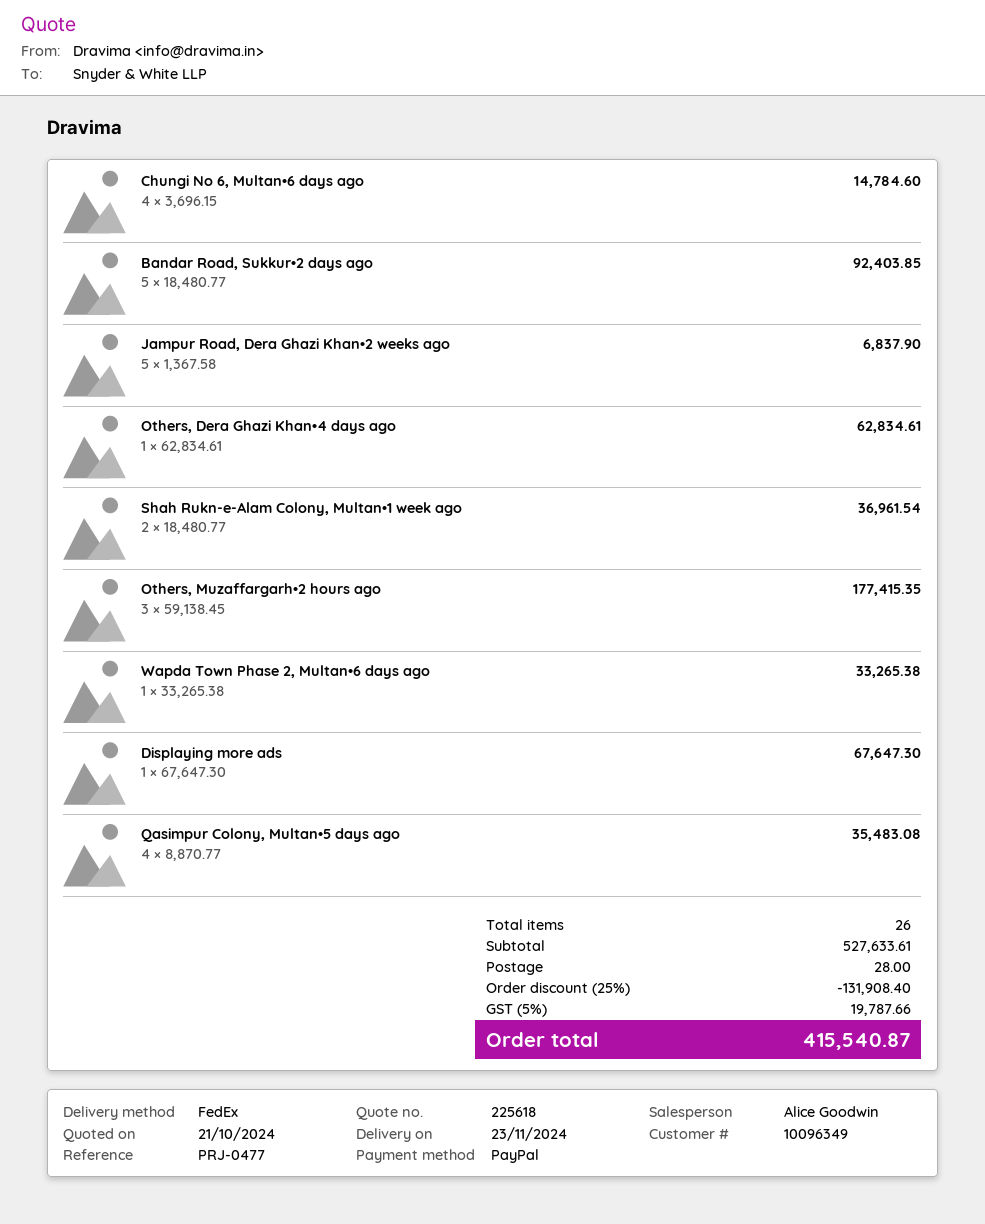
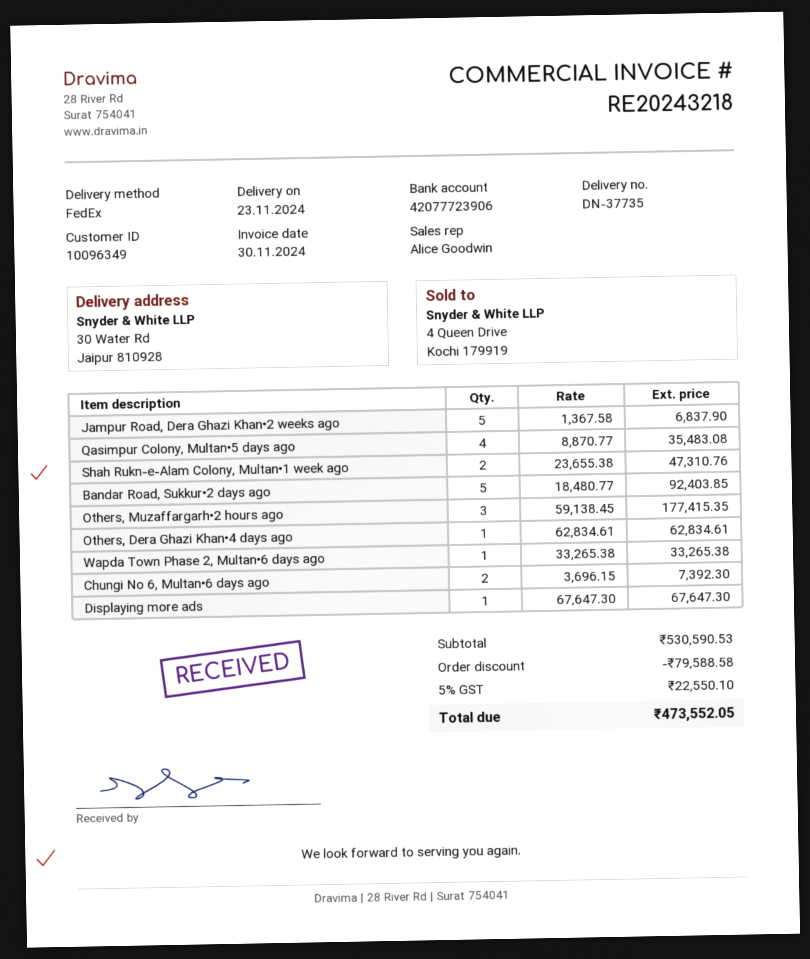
Chungi No 6, Multan•6 days ago: 4 x 3696.15 = 14784.60 -> 2 x 3696.15 = 7392.30
Shah Rukn-e-Alam Colony, Multan•1 week ago: 2 x 18480.77 = 36961.54 -> 2 x 23655.38 = 47310.76
subtotal: 527633.61 -> 530590.53
discount: 131908.40 -> 79588.58
shipping: 28.00 -> none
tax: 5% = 19787.66 -> 5% = 22550.10
total: 415540.87 -> 473552.05

